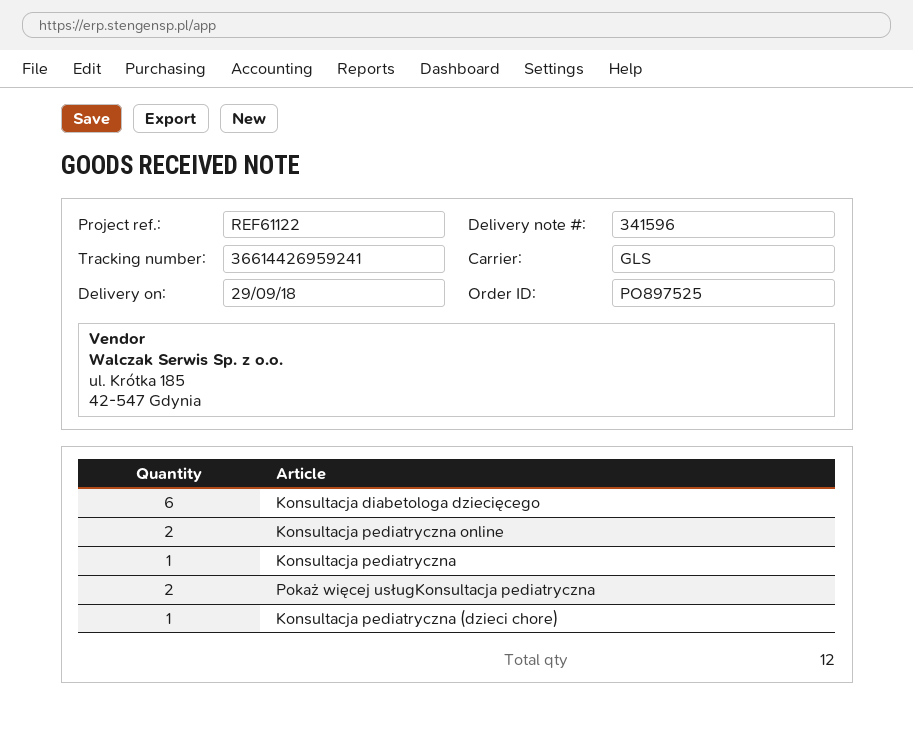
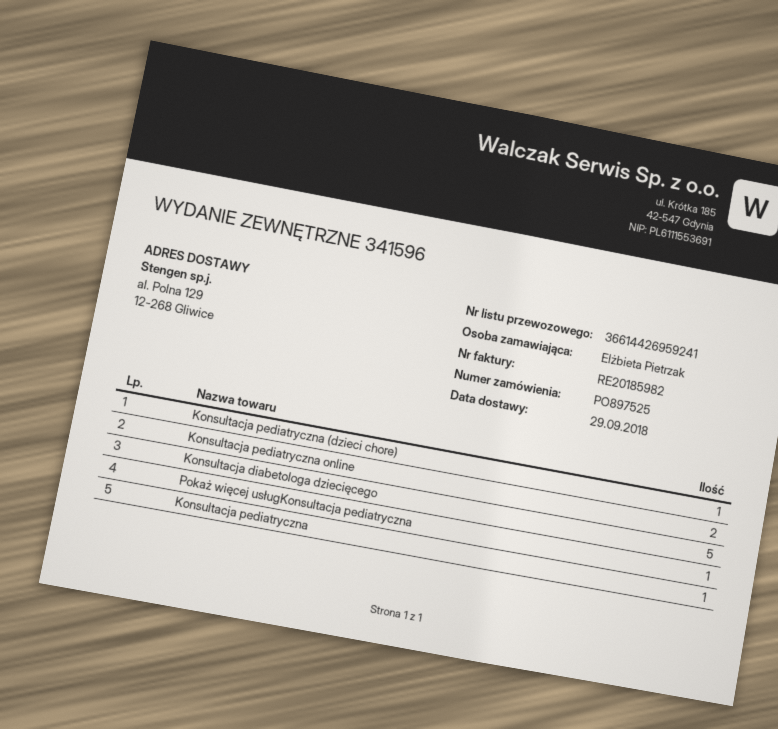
Konsultacja diabetologa dziecięcego: 6 -> 5
Pokaż więcej usługKonsultacja pediatryczna: 2 -> 1

